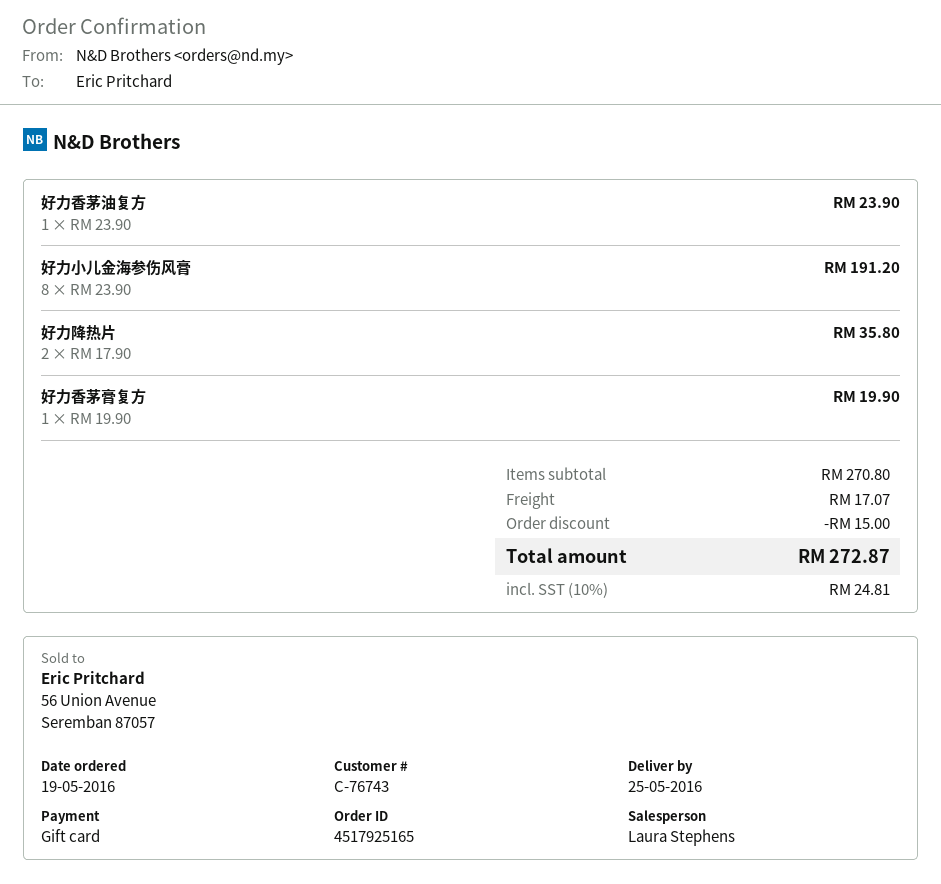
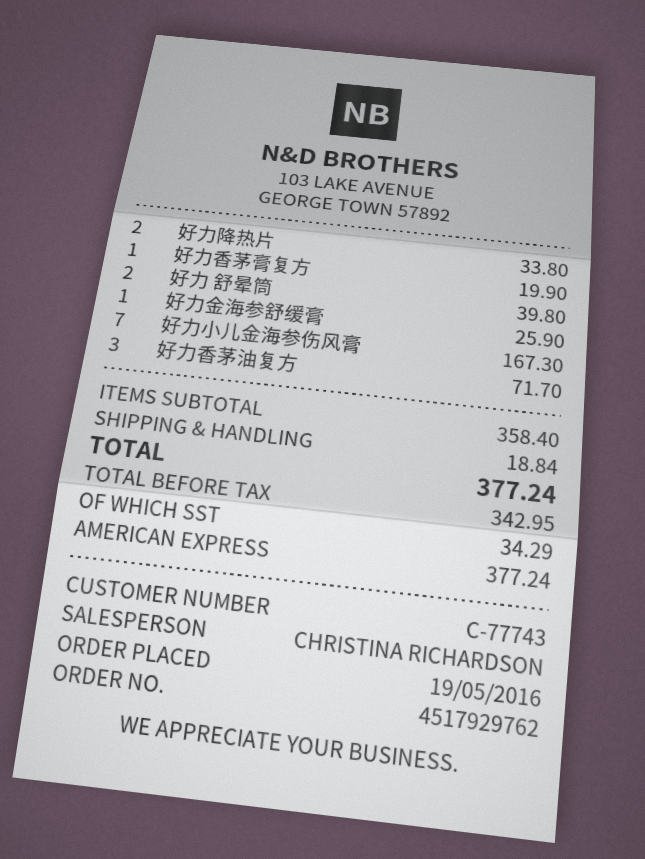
order number: 4517925165 -> 4517929762
customer number: C-76743 -> C-77743
sales rep: Laura Stephens -> CHRISTINA RICHARDSON
payment method: gift card -> American Express
好力香茅油复方: 1 for 23.90 -> 3 for 71.70
好力小儿金海参伤风膏: 8 for 191.20 -> 7 for 167.30
好力降热片: 2 for 35.80 -> 2 for 33.80
好力 舒晕筒: none -> 2 for 39.80
好力金海参舒缓膏: none -> 1 for 25.90
subtotal: 270.80 -> 358.40
discount: 15.00 -> none
shipping: 17.07 -> 18.84
tax: 24.81 -> 34.29
total: 272.87 -> 377.24

